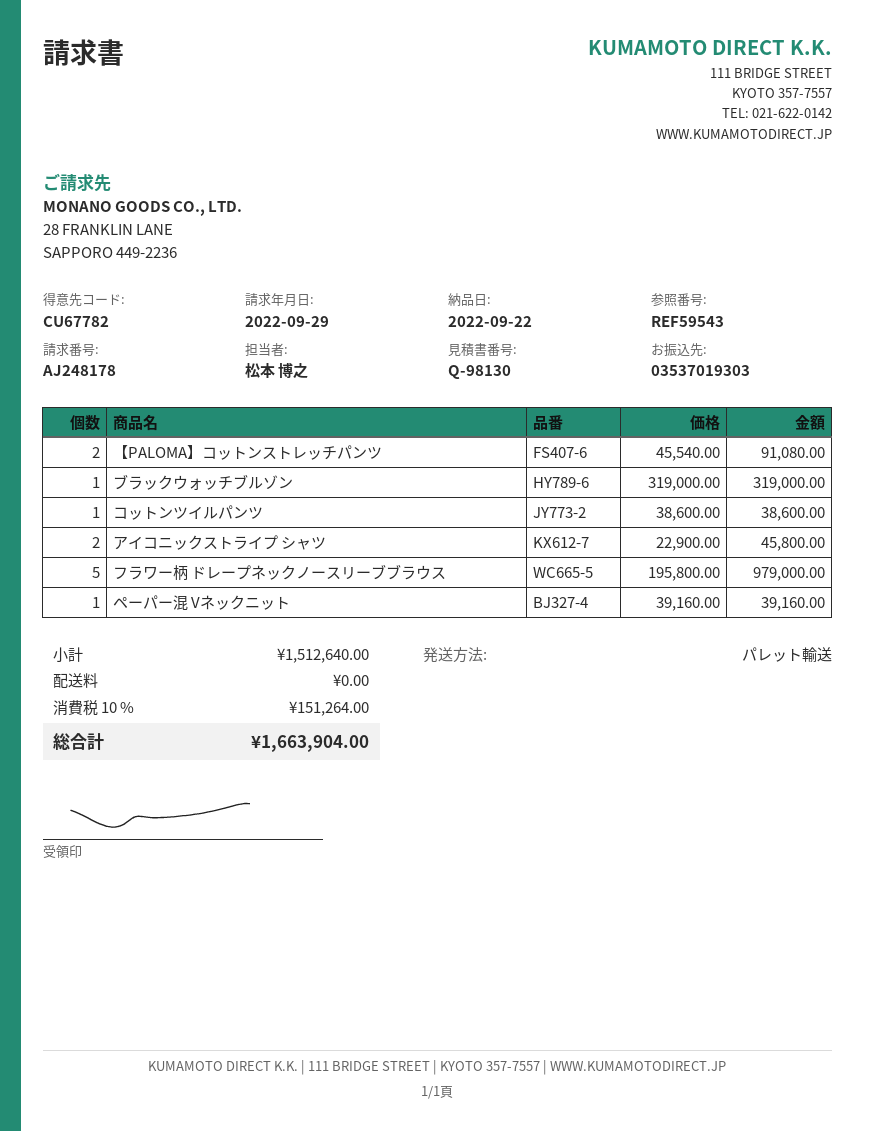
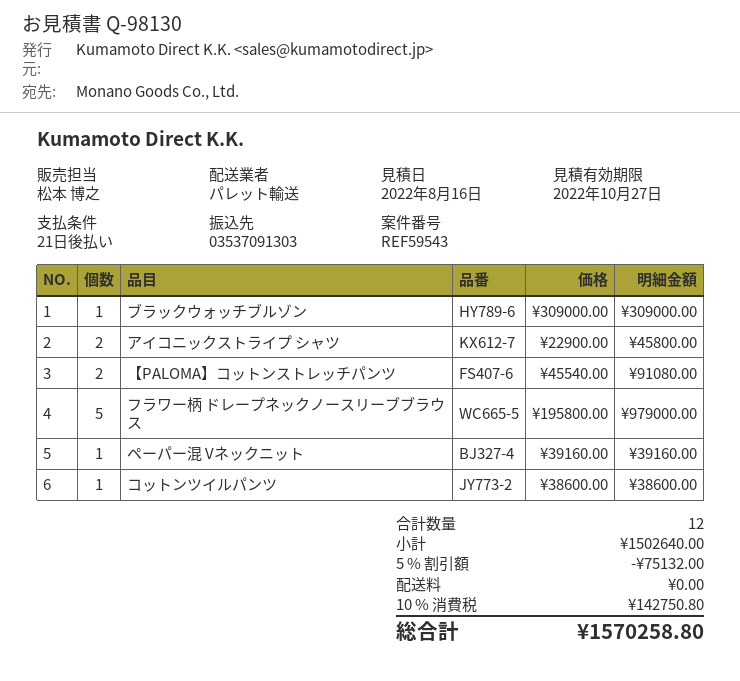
bank account: 03537019303 -> 03537091303
ブラックウォッチブルゾン: 1 x 319000.00 = 319000.00 -> 1 x 309000.00 = 309000.00
subtotal: 1512640.00 -> 1502640.00
discount: none -> 5% = 75132.00
tax: 10% = 151264.00 -> 10% = 142750.80
total: 1663904.00 -> 1570258.80

